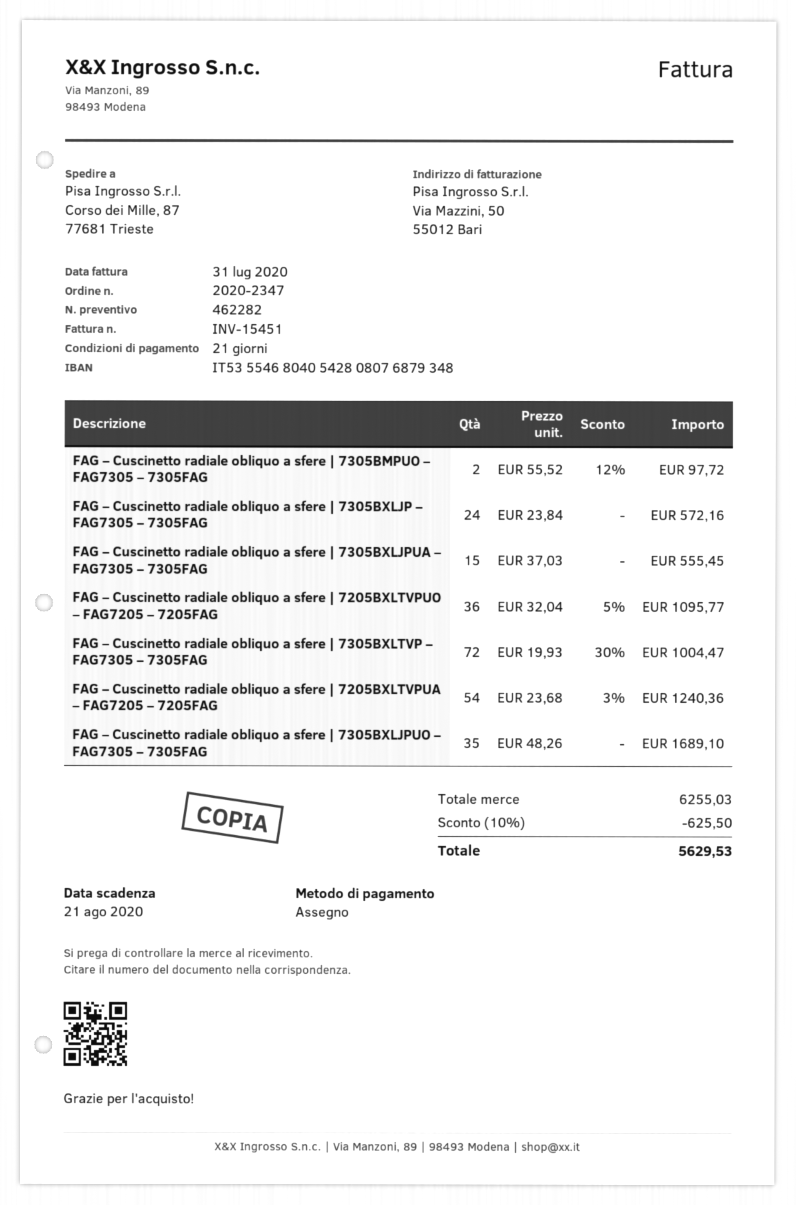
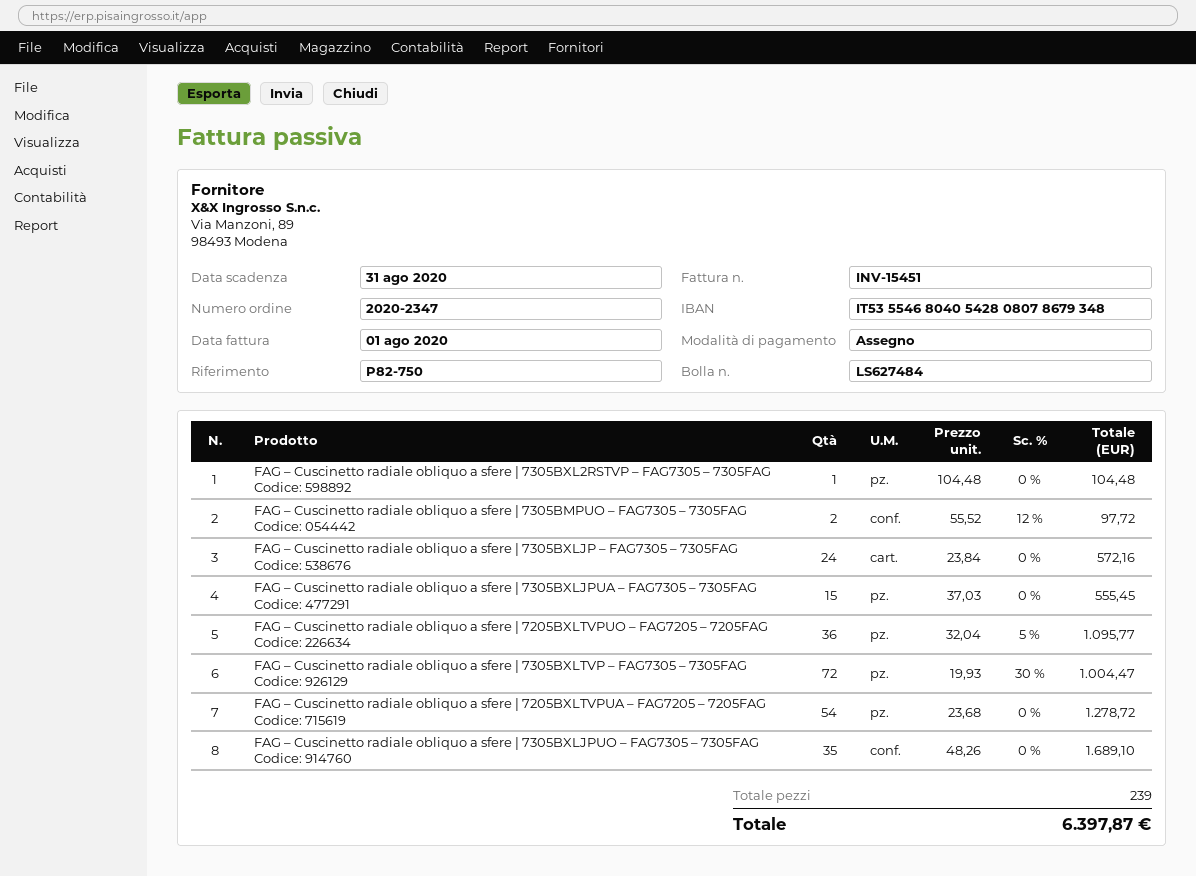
invoice date: 2020-07-31 -> 2020-08-01
due date: 2020-08-21 -> 2020-08-31
bank account: IT5355468040542808076879348 -> IT5355468040542808078679348
FAG – Cuscinetto radiale obliquo a sfere | 7205BXLTVPUA – FAG7205 – 7205FAG: 54 x 23.68 - 3% = 1240.36 -> 54 x 23.68 = 1278.72
FAG – Cuscinetto radiale obliquo a sfere | 7305BXL2RSTVP – FAG7305 – 7305FAG: none -> 1 x 104.48 = 104.48
discount: 10% = 625.50 -> none
total: 5629.53 -> 6397.87

